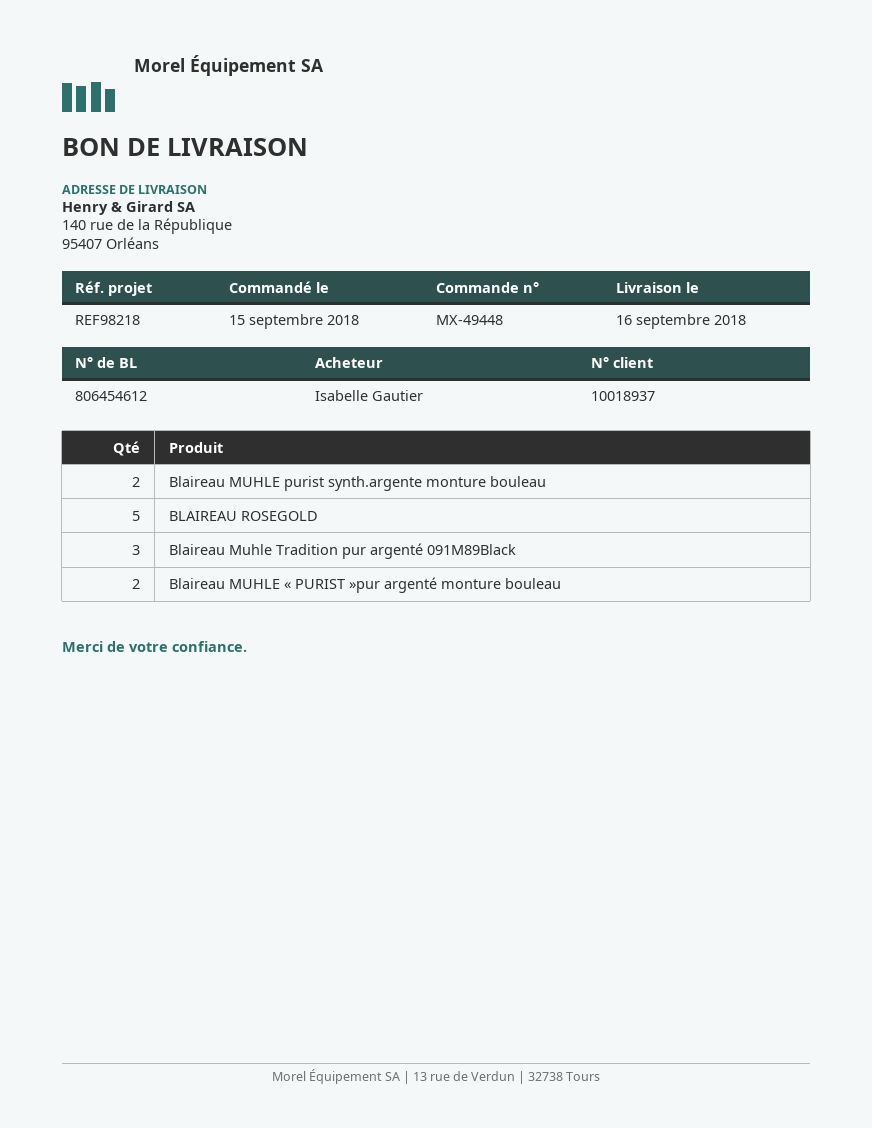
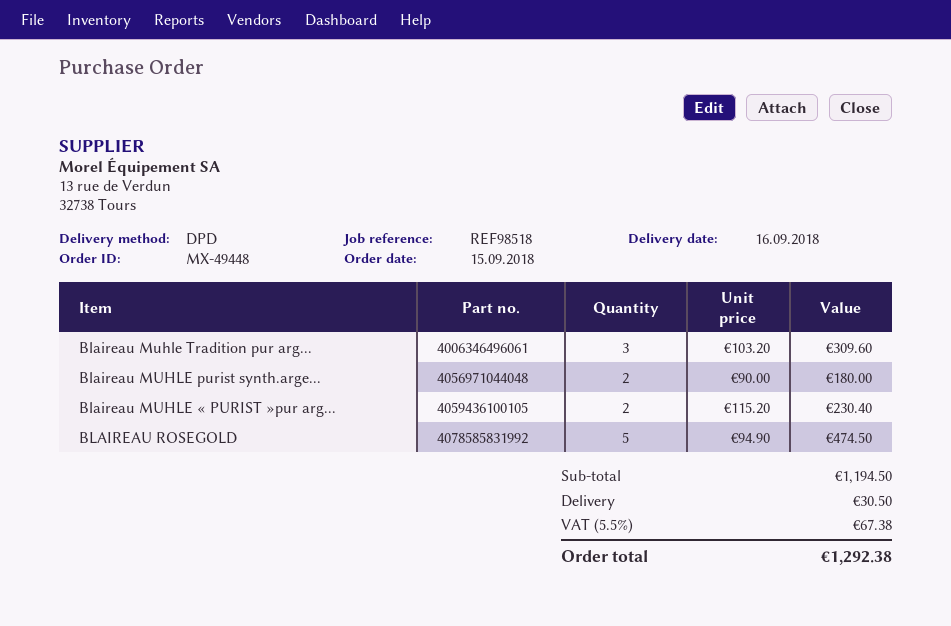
reference: REF98218 -> REF98518

